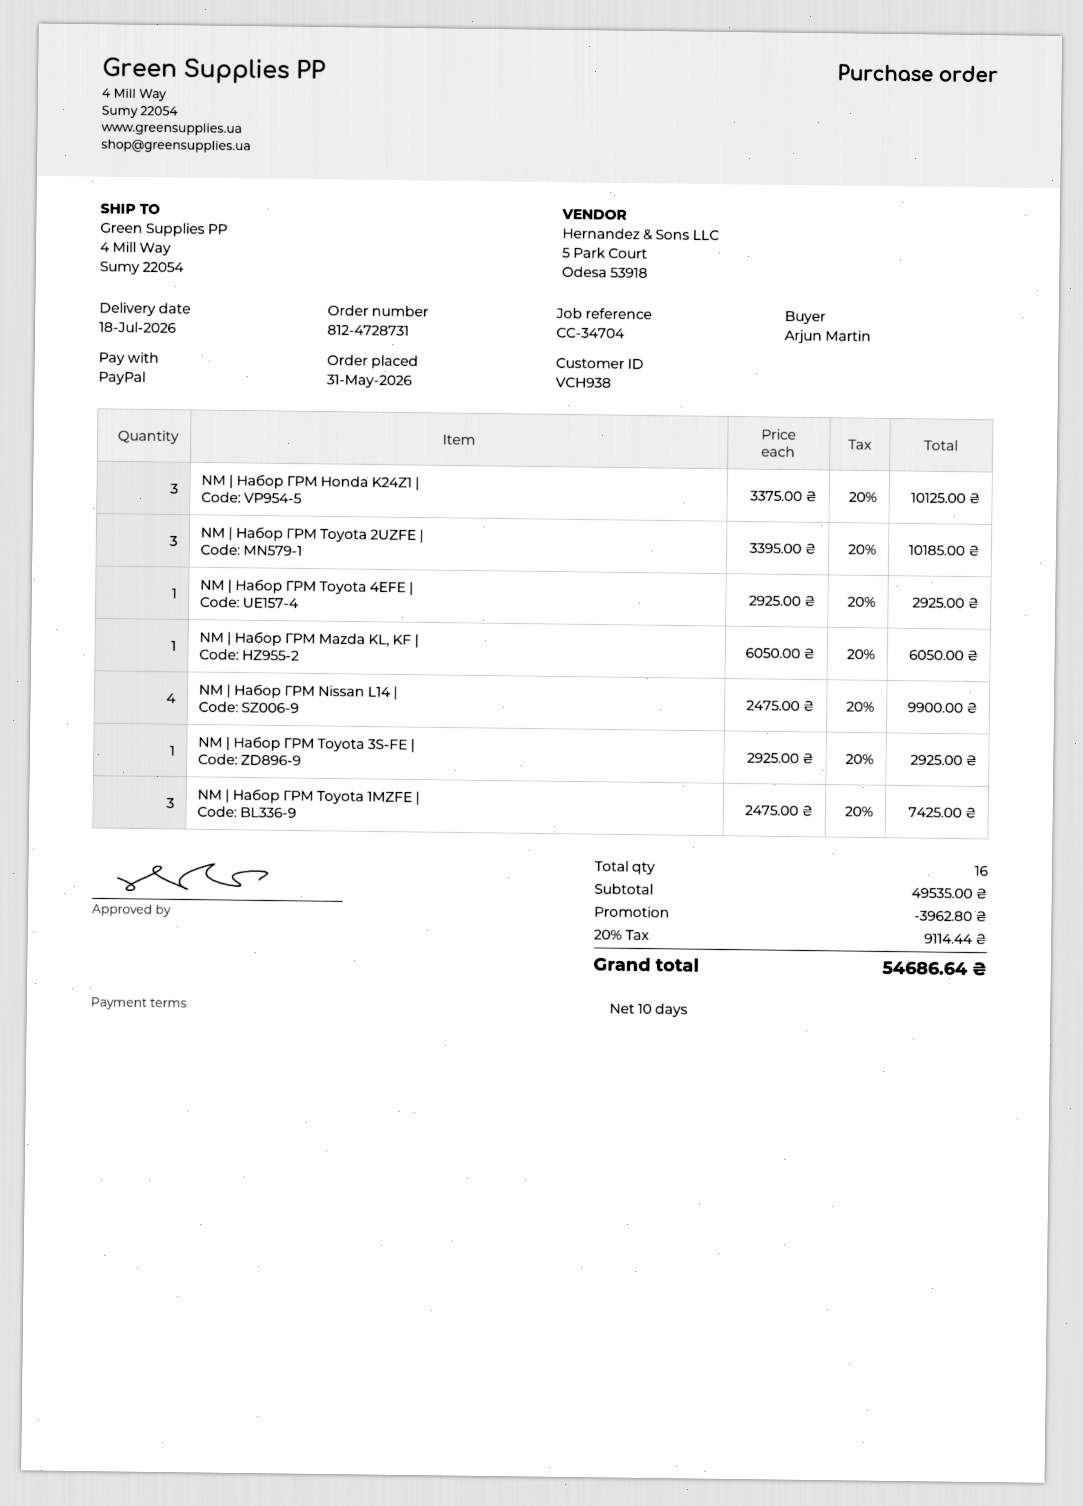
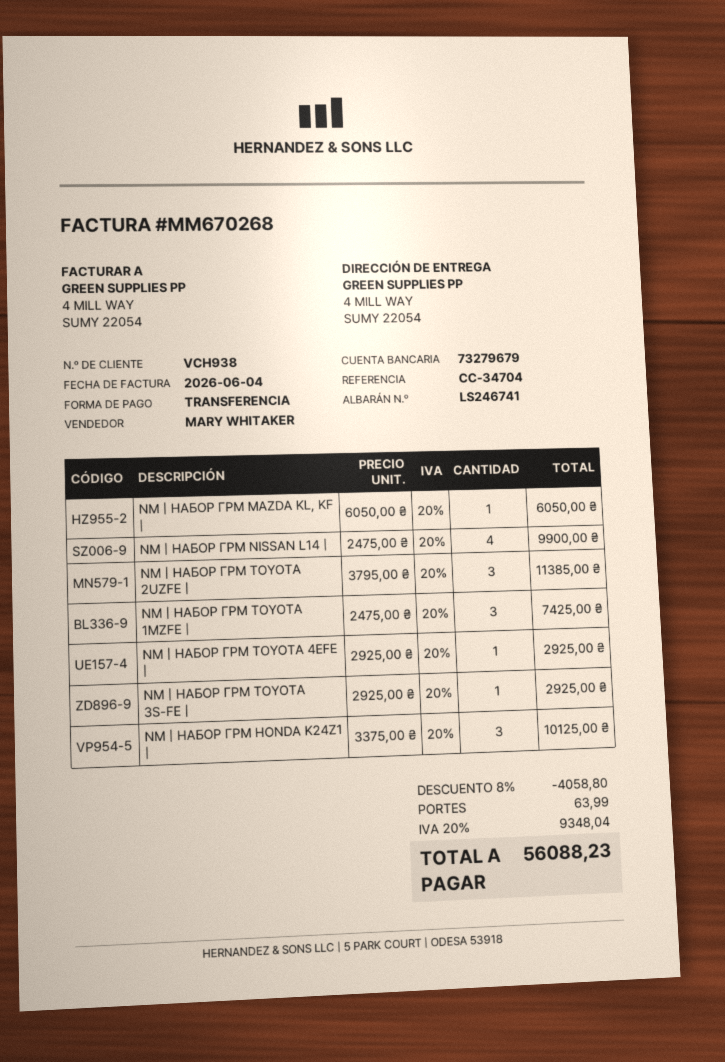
payment method: PayPal -> bank transfer
NM | Набор ГРМ Toyota 2UZFE |: 3 x 3395.00 = 10185.00 -> 3 x 3795.00 = 11385.00
discount: 3962.80 -> 4058.80
shipping: none -> 63.99
tax: 20% = 9114.44 -> 20% = 9348.04
total: 54686.64 -> 56088.23

